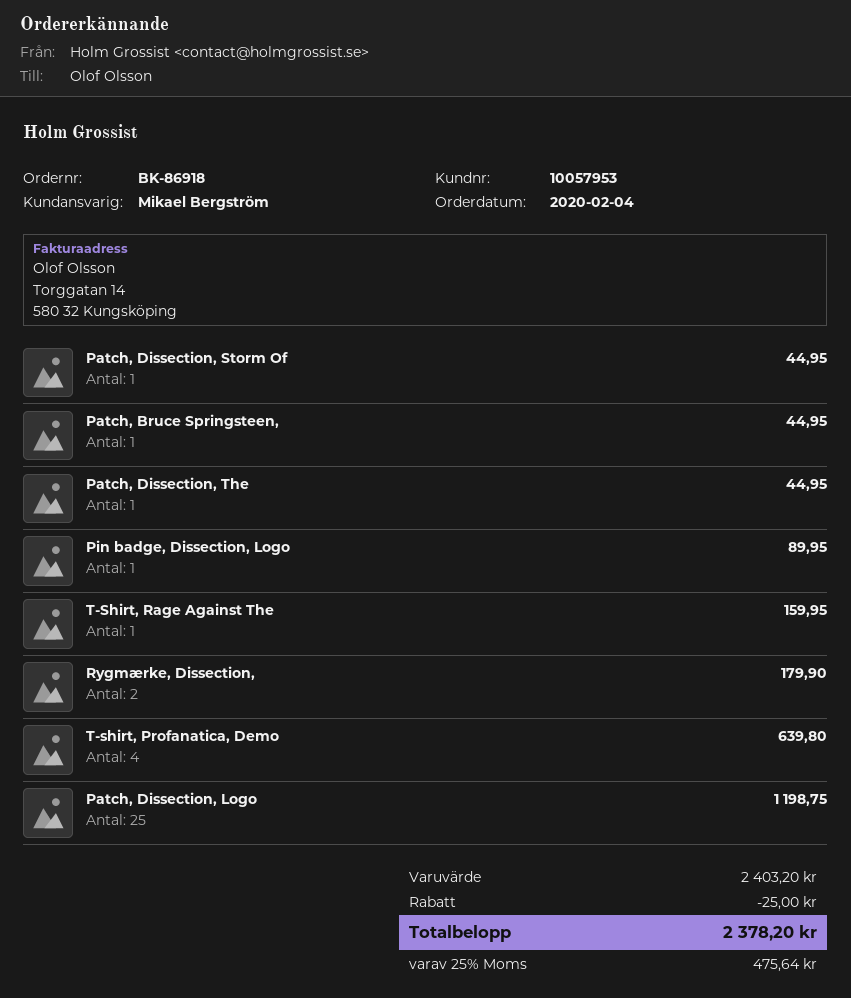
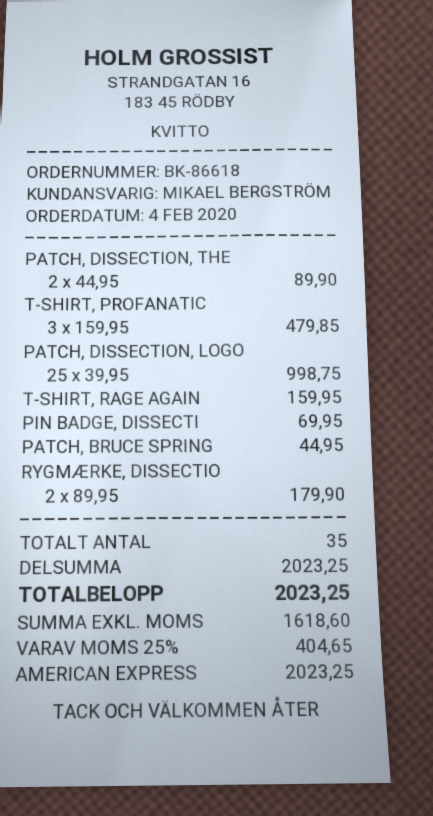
order number: BK-86918 -> BK-86618
Patch, Dissection, Storm Of: 1 for 44.95 -> none
Patch, Dissection, The: 1 for 44.95 -> 2 for 89.90
Pin badge, Dissection, Logo: 1 for 89.95 -> 1 for 69.95
T-shirt, Profanatica, Demo: 4 for 639.80 -> 3 for 479.85
Patch, Dissection, Logo: 25 for 1198.75 -> 25 for 998.75
subtotal: 2403.20 -> 2023.25
discount: 25.00 -> none
tax: 25% = 475.64 -> 25% = 404.65
total: 2378.20 -> 2023.25

